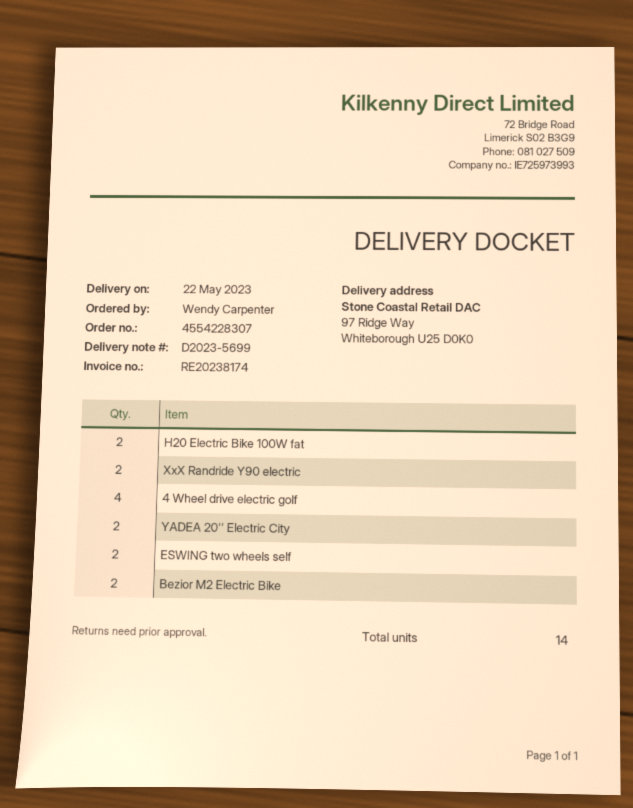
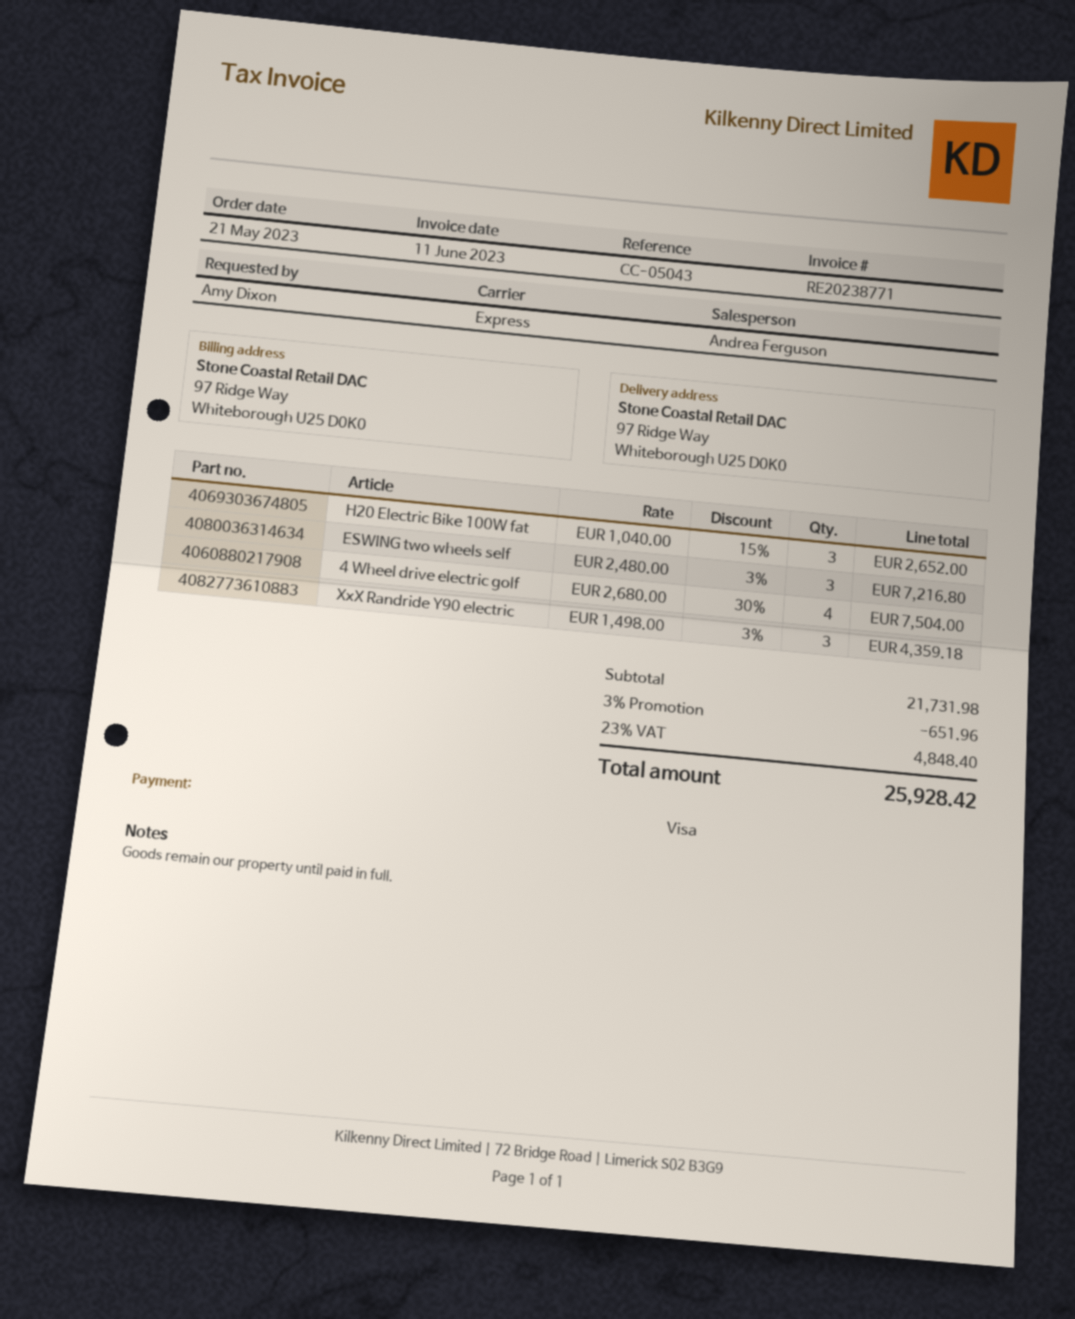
invoice number: RE20238174 -> RE20238771
ordered by: Wendy Carpenter -> Amy Dixon
H20 Electric Bike 100W fat: 2 -> 3
XxX Randride Y90 electric: 2 -> 3
YADEA 20'' Electric City: 2 -> none
ESWING two wheels self: 2 -> 3
Bezior M2 Electric Bike: 2 -> none

